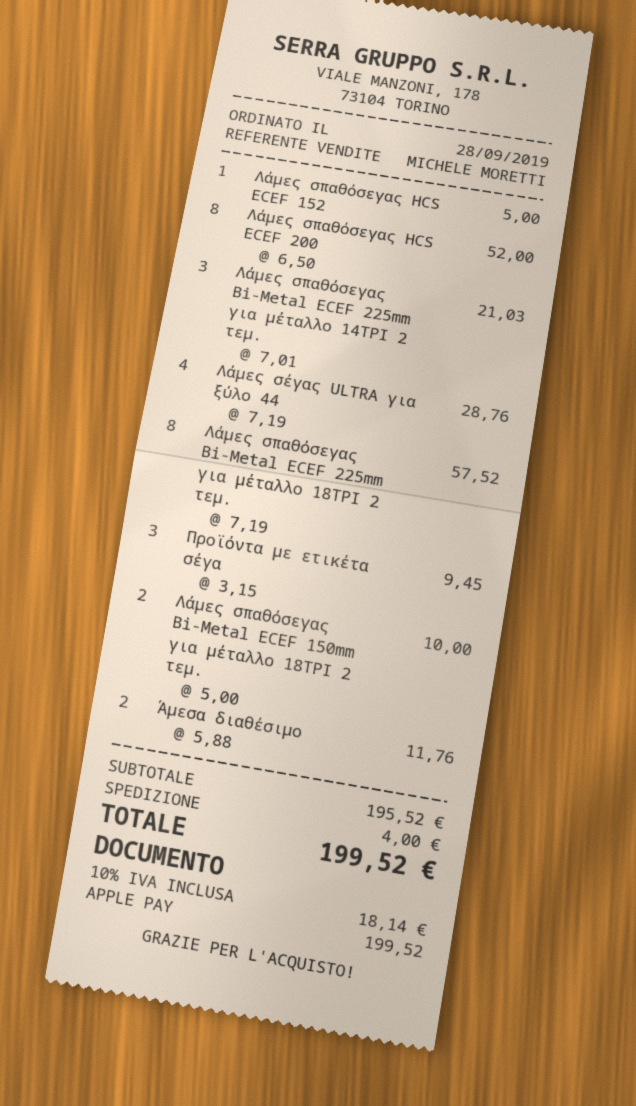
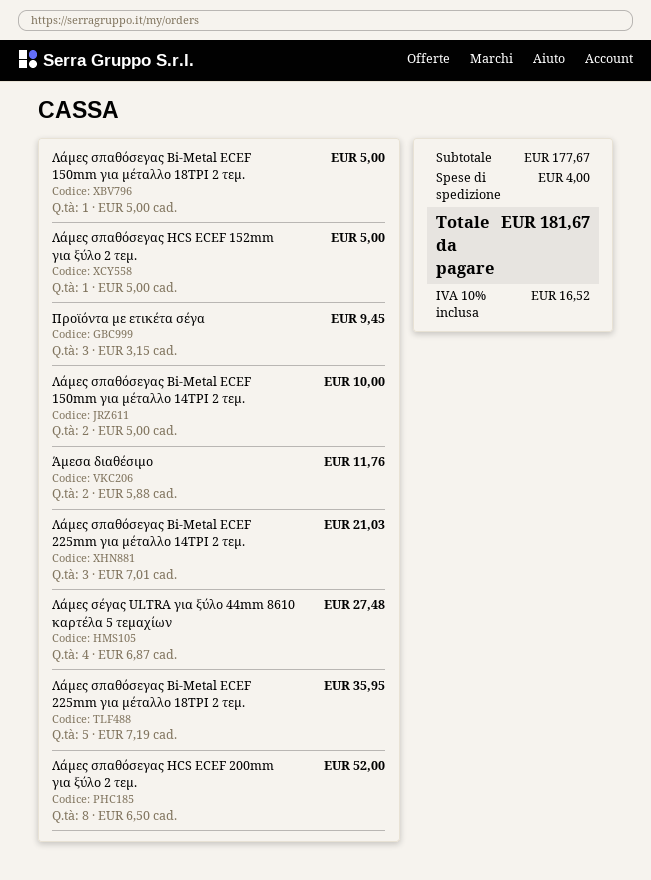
Λάμες σέγας ULTRA για ξύλο 44: 4 x 7.19 = 28.76 -> 4 x 6.87 = 27.48
Λάμες σπαθόσεγας Bi-Metal ECEF 225mm για μέταλλο 18TPI 2 τεμ.: 8 x 7.19 = 57.52 -> 5 x 7.19 = 35.95
Λάμες σπαθόσεγας Bi-Metal ECEF 150mm για μέταλλο 18TPI 2 τεμ.: 2 x 5.00 = 10.00 -> 1 x 5.00 = 5.00
Λάμες σπαθόσεγας Bi-Metal ECEF 150mm για μέταλλο 14TPI 2 τεμ.: none -> 2 x 5.00 = 10.00
subtotal: 195.52 -> 177.67
tax: 10% = 18.14 -> 10% = 16.52
total: 199.52 -> 181.67

